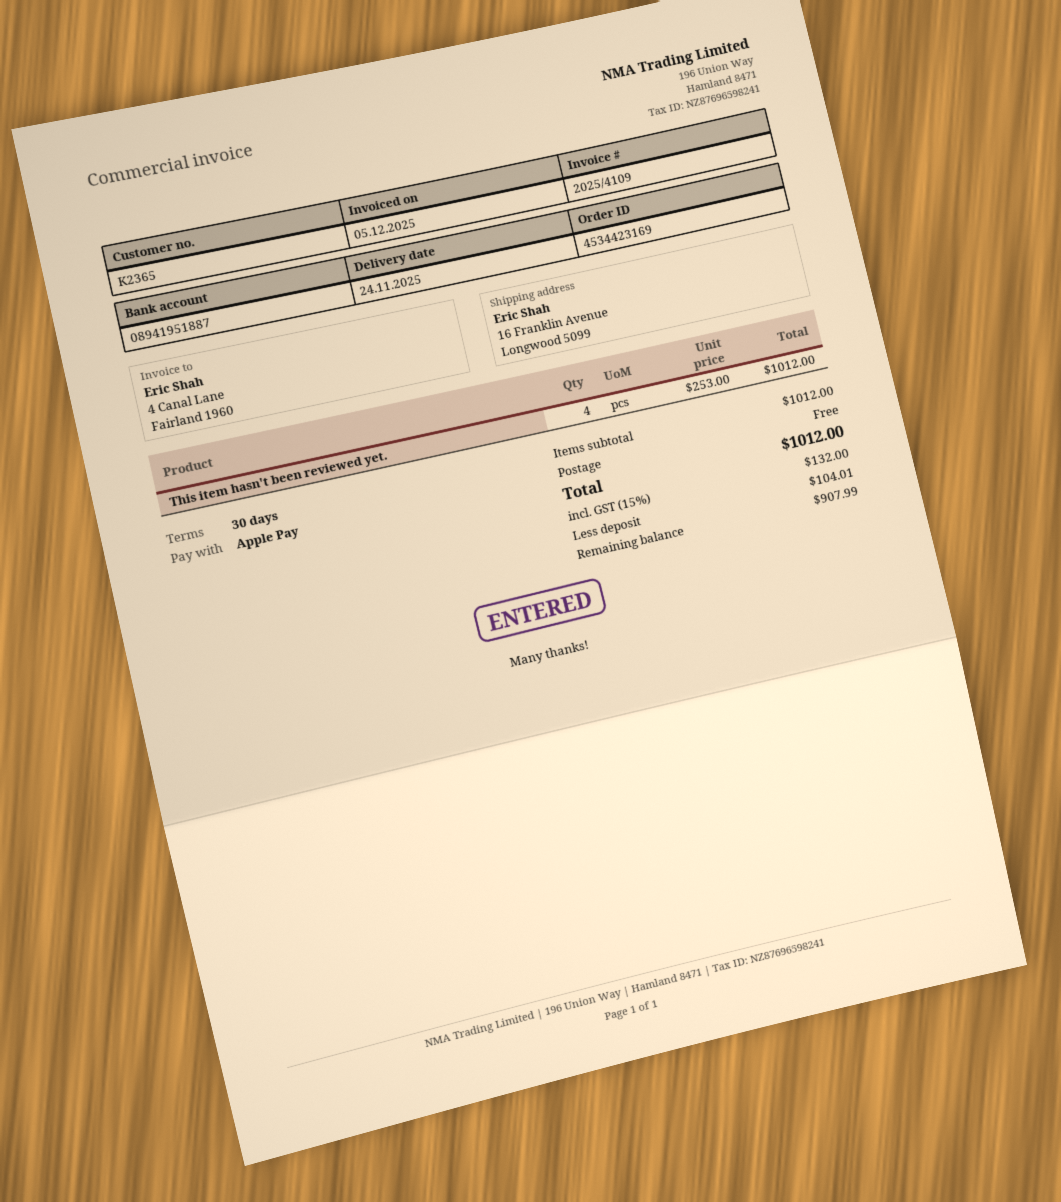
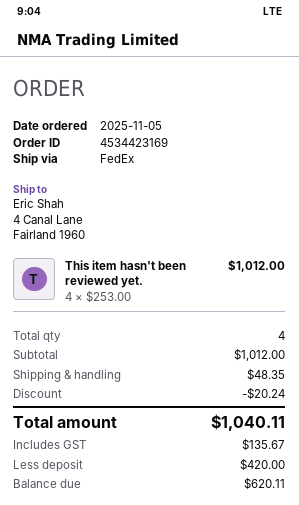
ship to: 16 Franklin Avenue, Longwood 5099 -> 4 Canal Lane, Fairland 1960
discount: none -> 20.24
shipping: 0.00 -> 48.35
tax: 132.00 -> 135.67
total: 1012.00 -> 1040.11
deposit: 104.01 -> 420.00
balance: 907.99 -> 620.11

